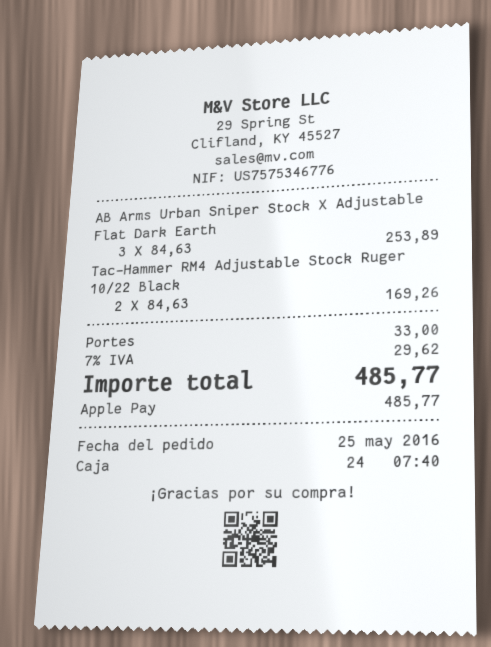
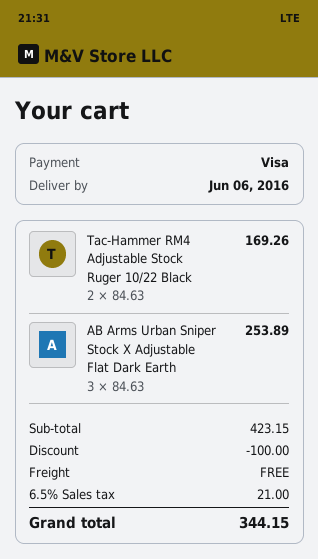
payment method: Apple Pay -> Visa
discount: none -> 100.00
shipping: 33.00 -> 0.00
tax: 7% = 29.62 -> 6.5% = 21.00
total: 485.77 -> 344.15

